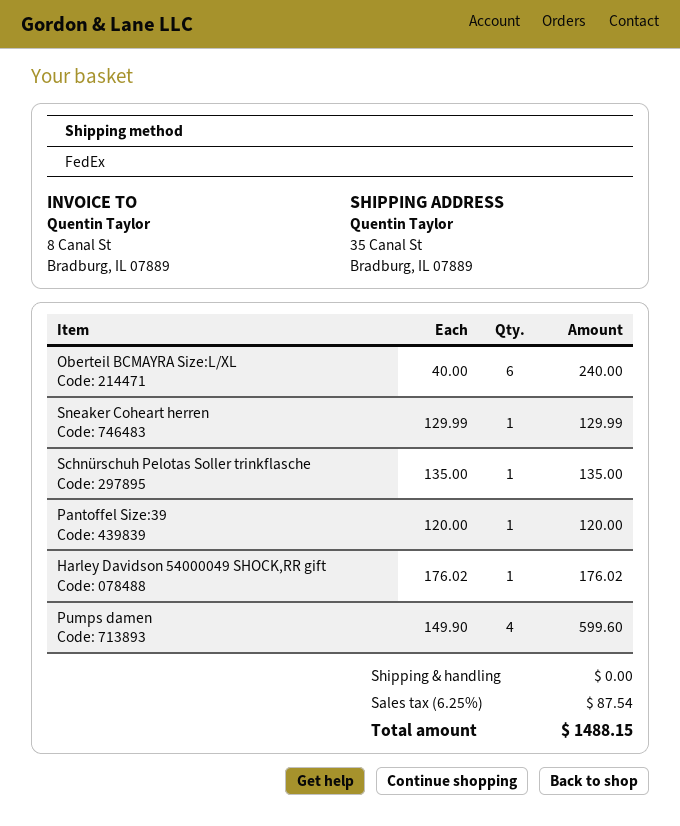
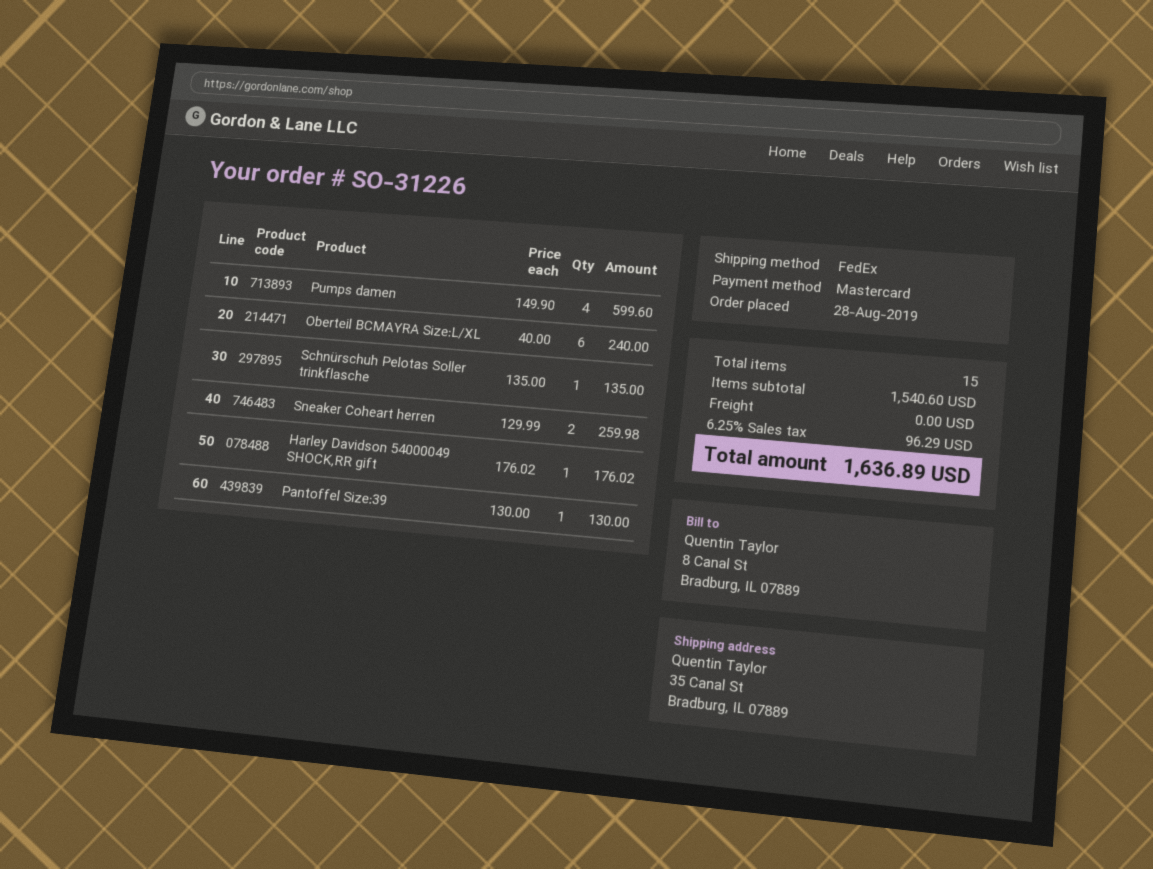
Sneaker Coheart herren: 1 x 129.99 = 129.99 -> 2 x 129.99 = 259.98
Pantoffel Size:39: 1 x 120.00 = 120.00 -> 1 x 130.00 = 130.00
tax: 6.25% = 87.54 -> 6.25% = 96.29
total: 1488.15 -> 1636.89

